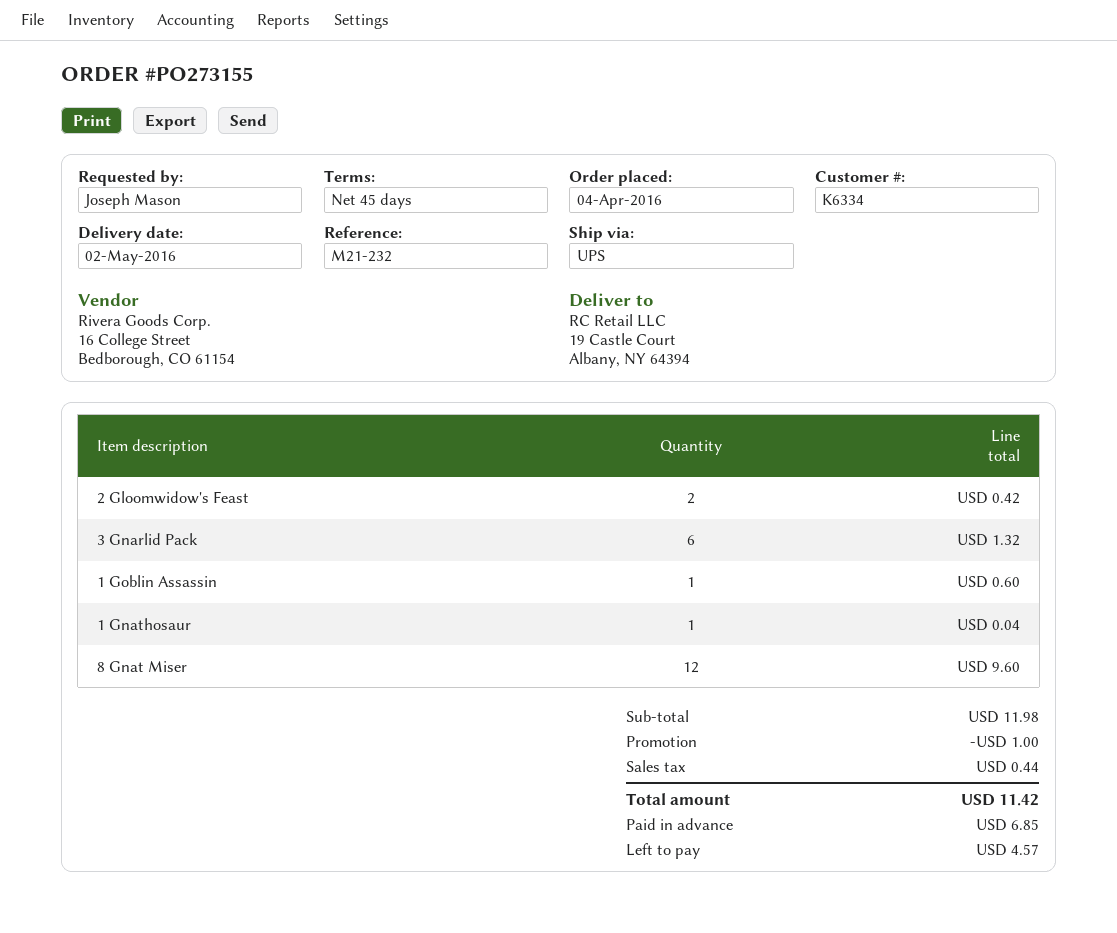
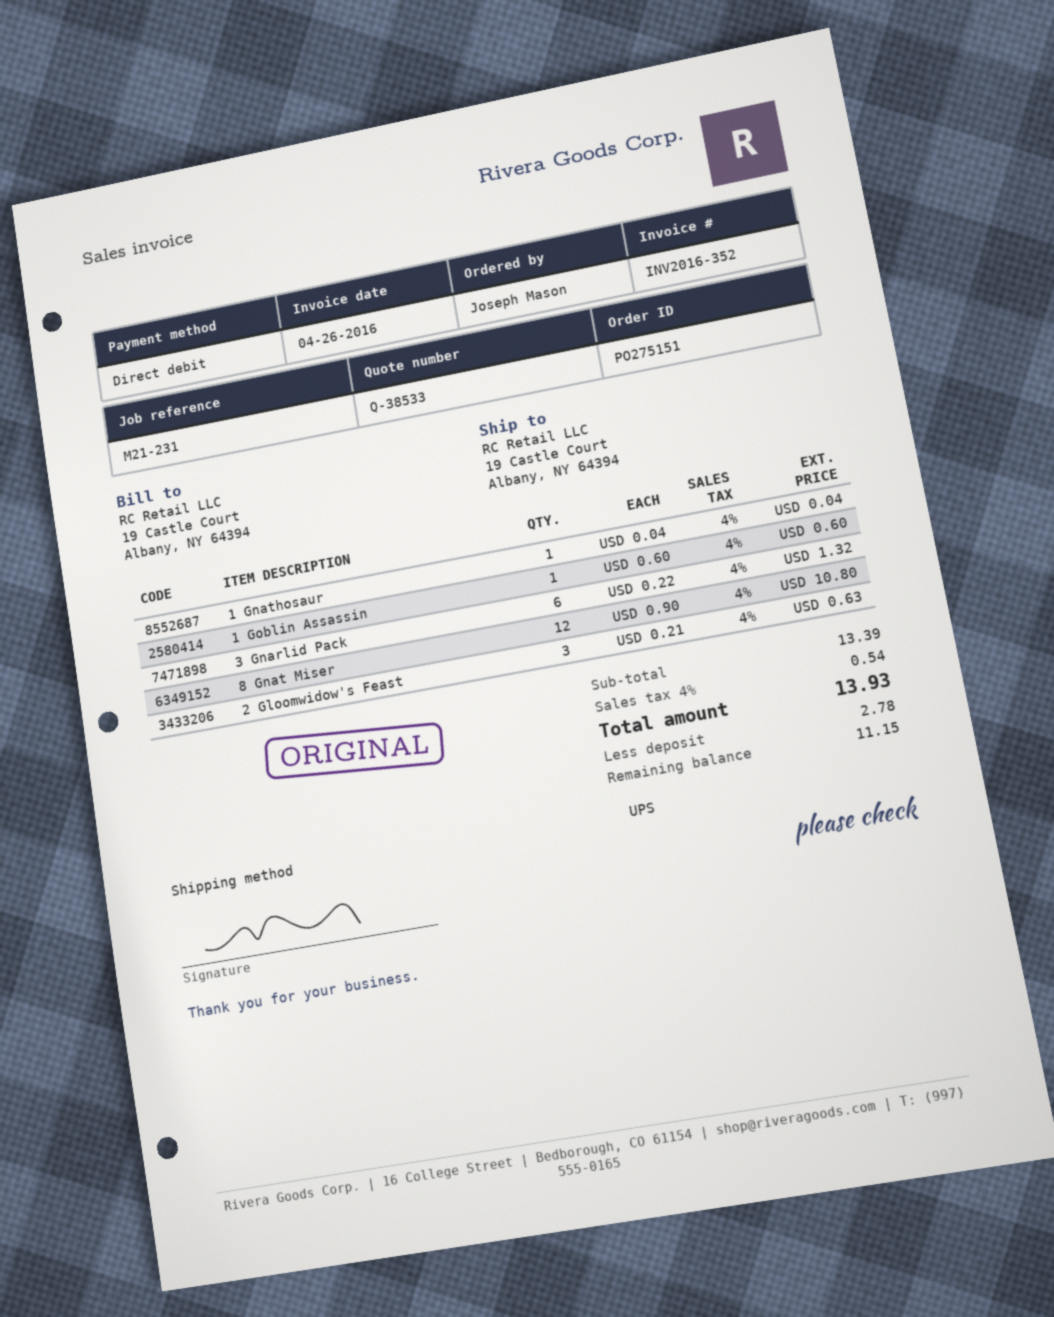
order number: PO273155 -> PO275151
reference: M21-232 -> M21-231
2 Gloomwidow's Feast: 2 for 0.42 -> 3 for 0.63
8 Gnat Miser: 12 for 9.60 -> 12 for 10.80
subtotal: 11.98 -> 13.39
discount: 1.00 -> none
tax: 0.44 -> 0.54
total: 11.42 -> 13.93
deposit: 6.85 -> 2.78
balance: 4.57 -> 11.15

